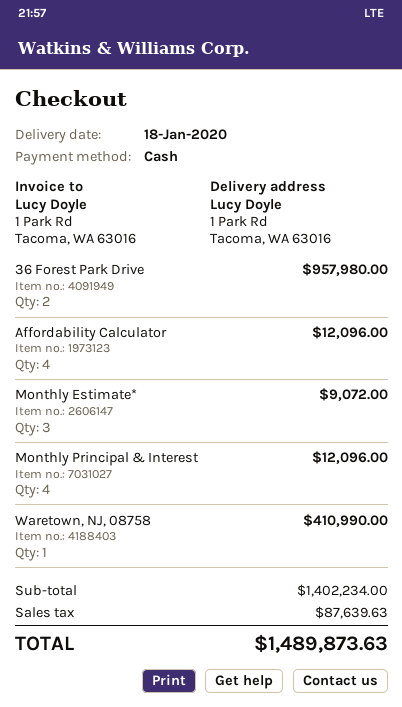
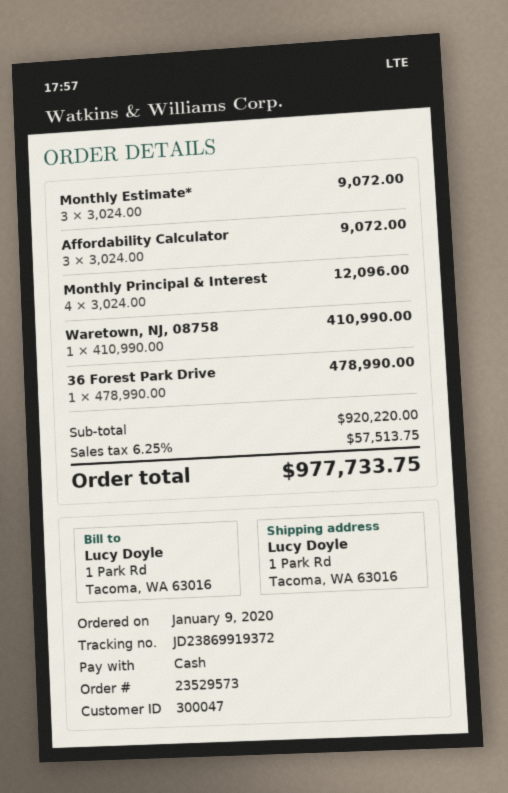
36 Forest Park Drive: 2 for 957980.00 -> 1 for 478990.00
Affordability Calculator: 4 for 12096.00 -> 3 for 9072.00
subtotal: 1402234.00 -> 920220.00
tax: 87639.63 -> 57513.75
total: 1489873.63 -> 977733.75

